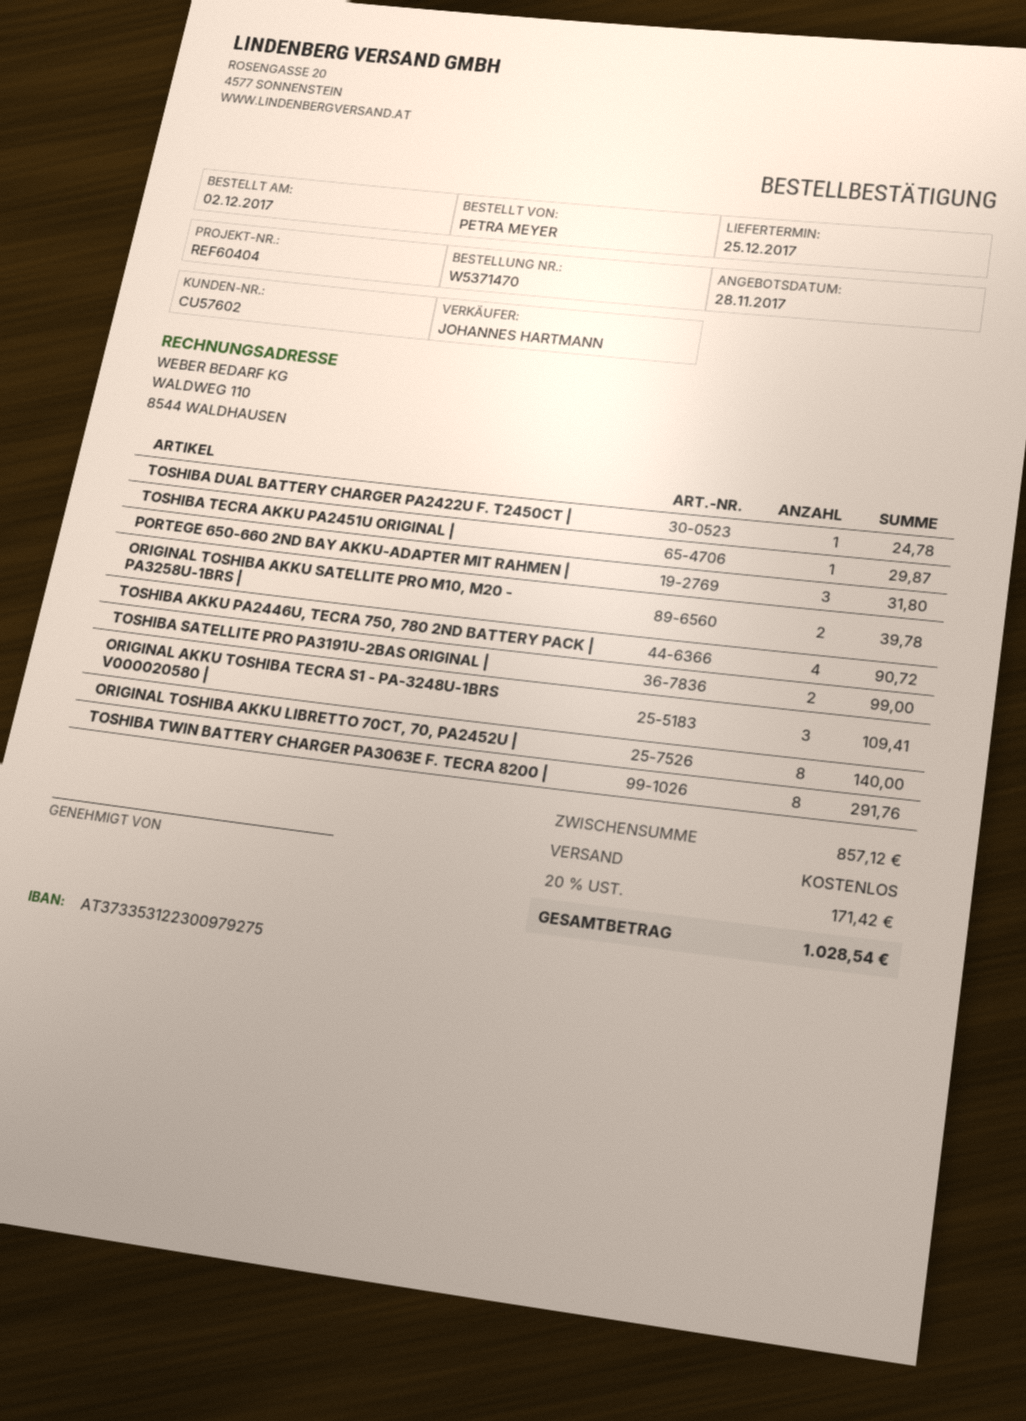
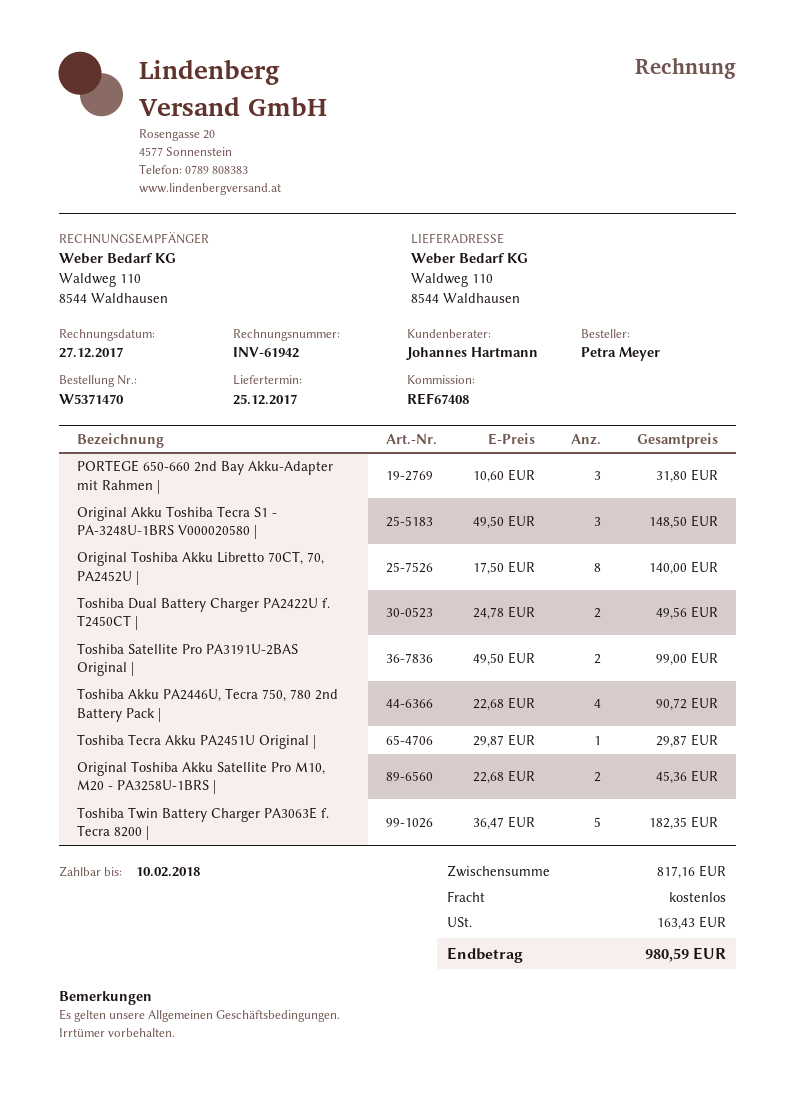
reference: REF60404 -> REF67408
TOSHIBA DUAL BATTERY CHARGER PA2422U F. T2450CT |: 1 for 24.78 -> 2 for 49.56
ORIGINAL TOSHIBA AKKU SATELLITE PRO M10, M20 - PA3258U-1BRS |: 2 for 39.78 -> 2 for 45.36
ORIGINAL AKKU TOSHIBA TECRA S1 - PA-3248U-1BRS V000020580 |: 3 for 109.41 -> 3 for 148.50
TOSHIBA TWIN BATTERY CHARGER PA3063E F. TECRA 8200 |: 8 for 291.76 -> 5 for 182.35
subtotal: 857.12 -> 817.16
tax: 171.42 -> 163.43
total: 1028.54 -> 980.59

